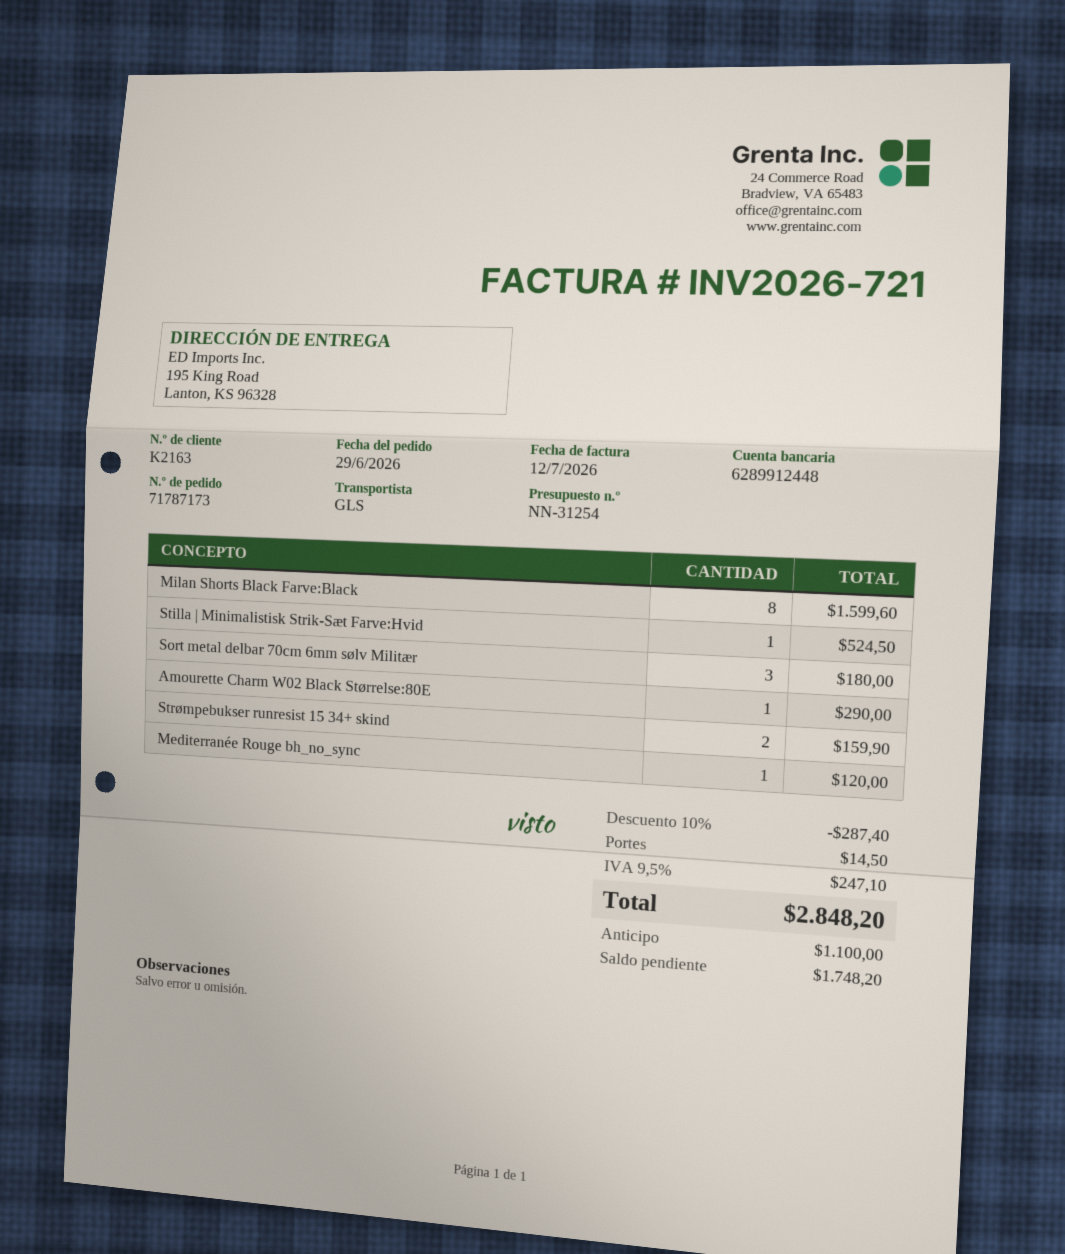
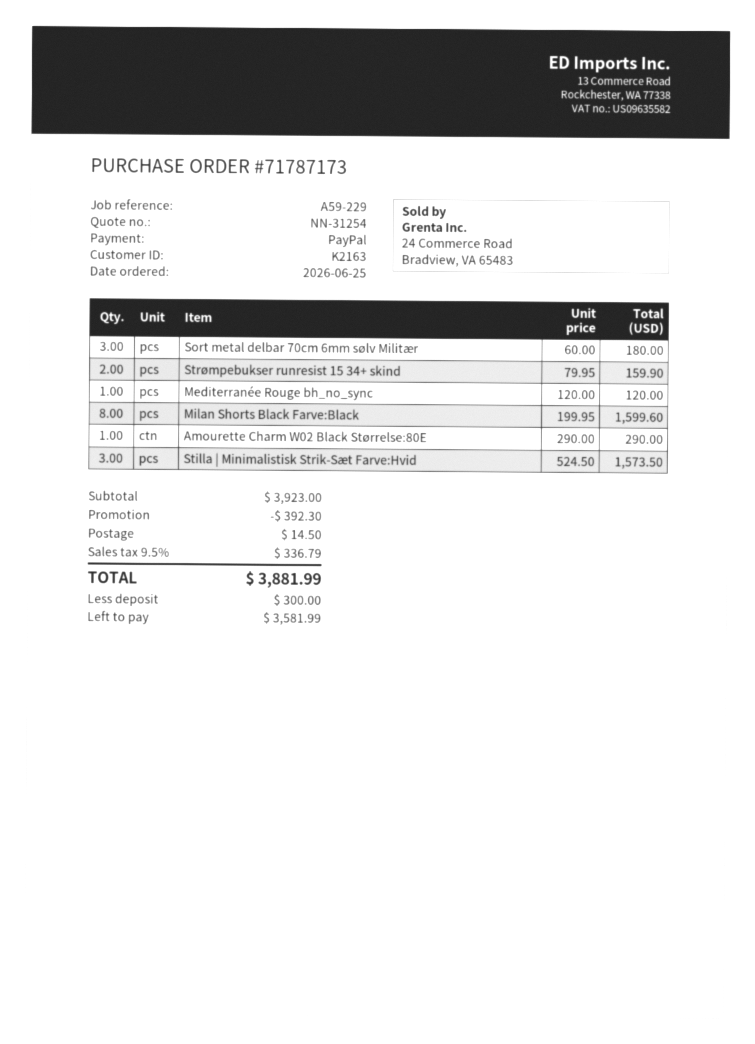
order date: 2026-06-29 -> 2026-06-25
Stilla | Minimalistisk Strik-Sæt Farve:Hvid: 1 for 524.50 -> 3 for 1573.50
discount: 287.40 -> 392.30
tax: 9.5% = 247.10 -> 9.5% = 336.79
total: 2848.20 -> 3881.99
deposit: 1100.00 -> 300.00
balance: 1748.20 -> 3581.99

